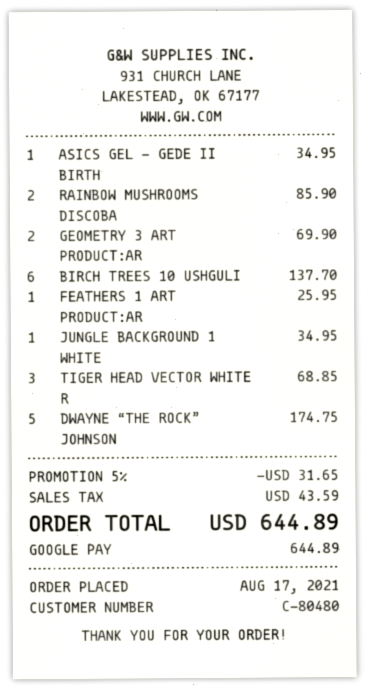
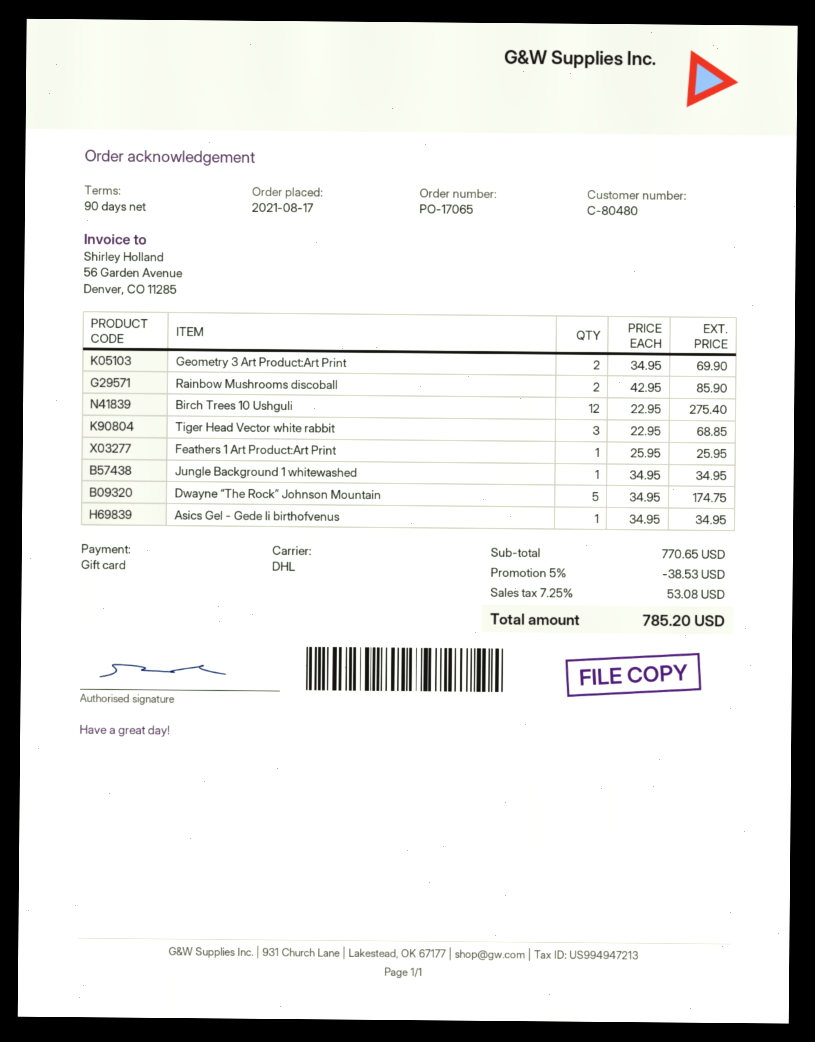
payment method: Google Pay -> gift card
BIRCH TREES 10 USHGULI: 6 for 137.70 -> 12 for 275.40
discount: 5% = 31.65 -> 5% = 38.53
tax: 43.59 -> 53.08
total: 644.89 -> 785.20

